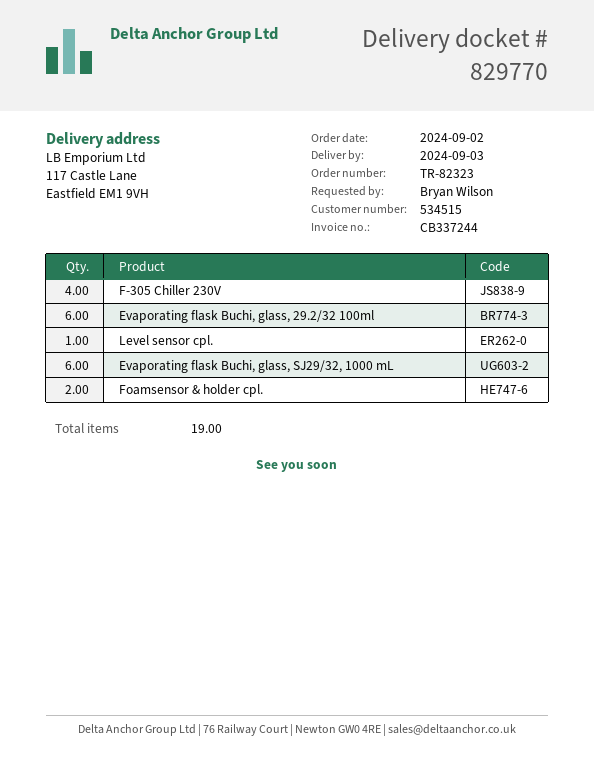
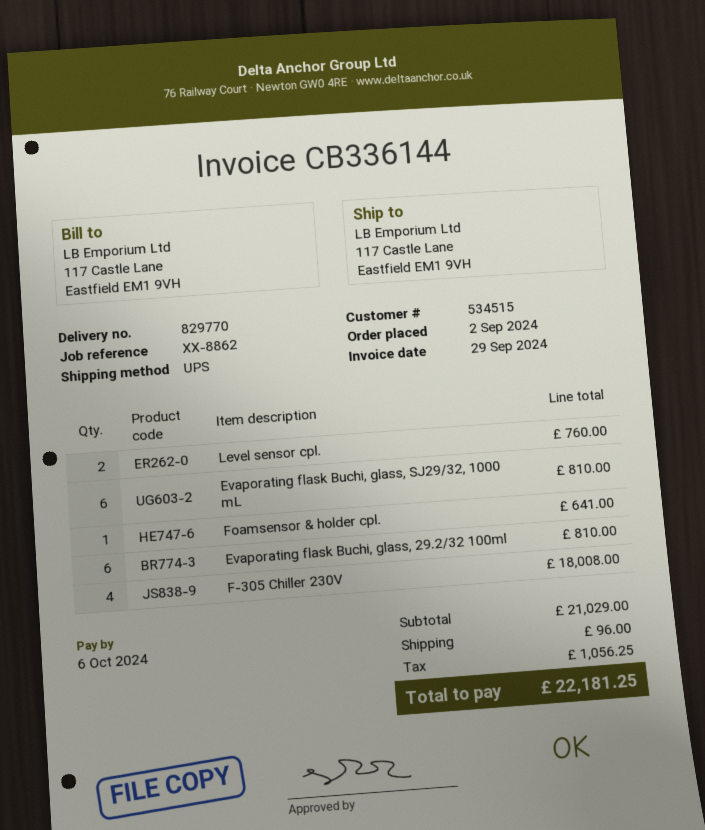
invoice number: CB337244 -> CB336144
Level sensor cpl.: 1 -> 2
Foamsensor & holder cpl.: 2 -> 1

